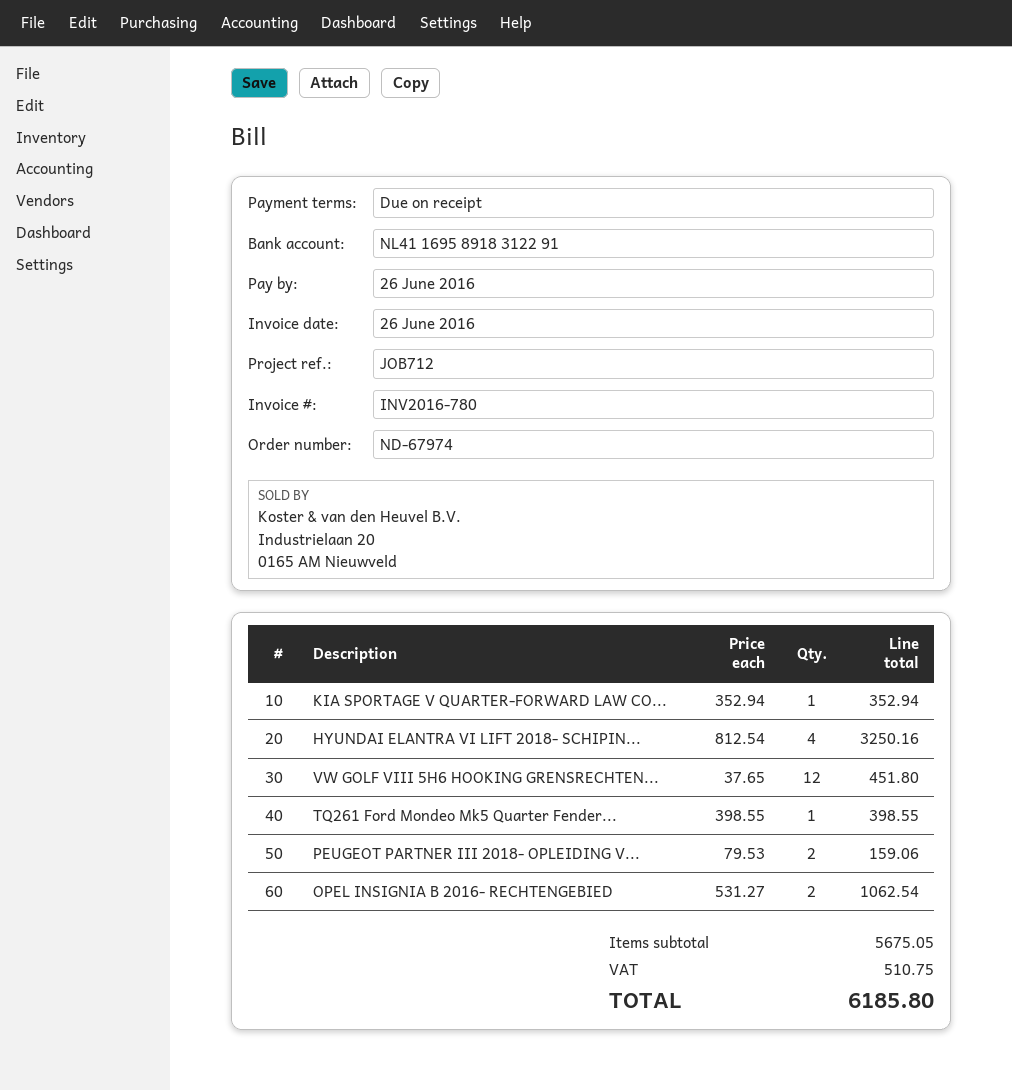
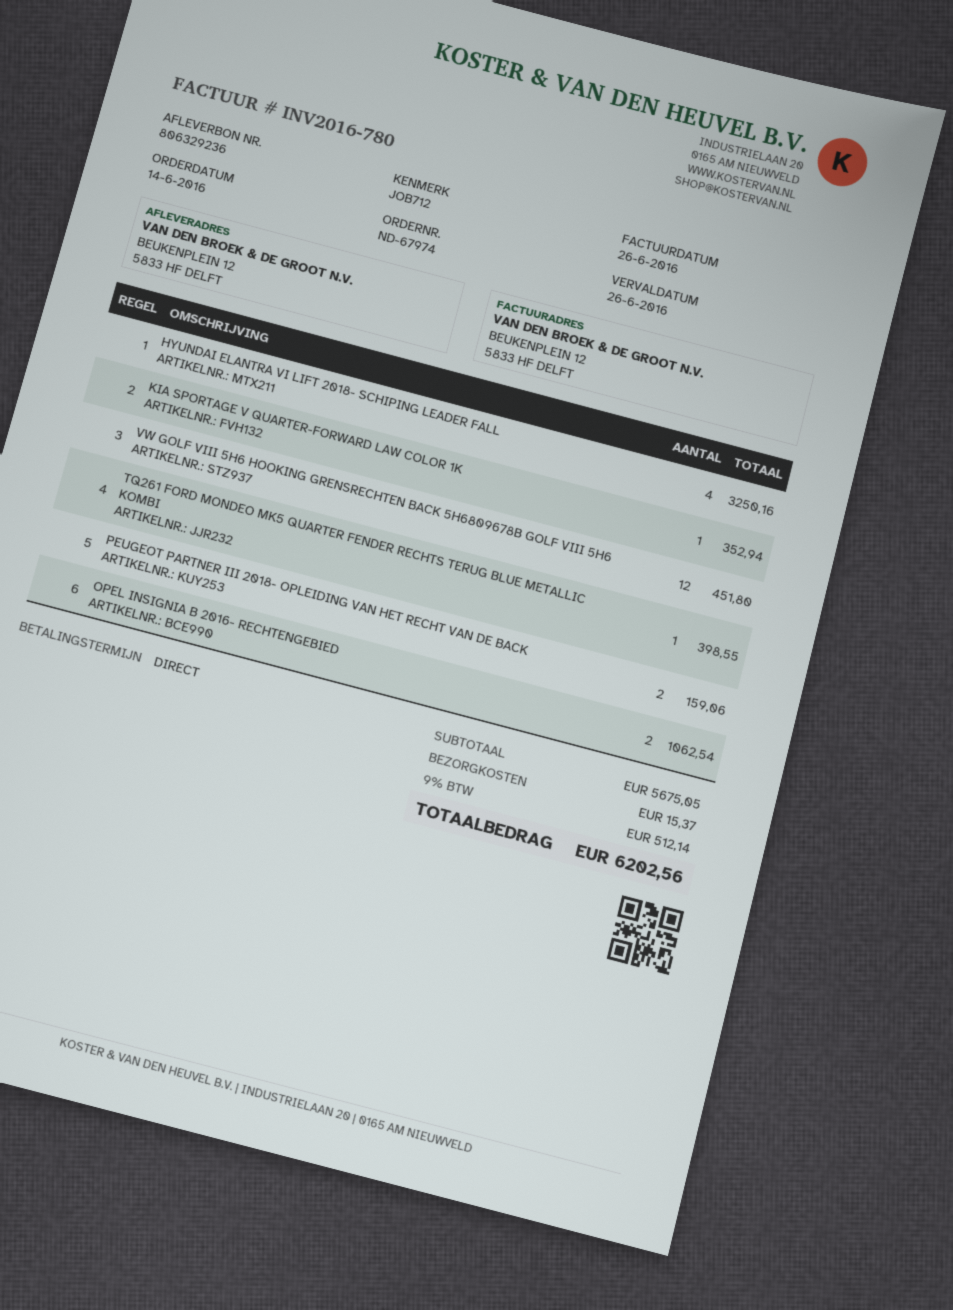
shipping: none -> 15.37
tax: 510.75 -> 512.14
total: 6185.80 -> 6202.56

